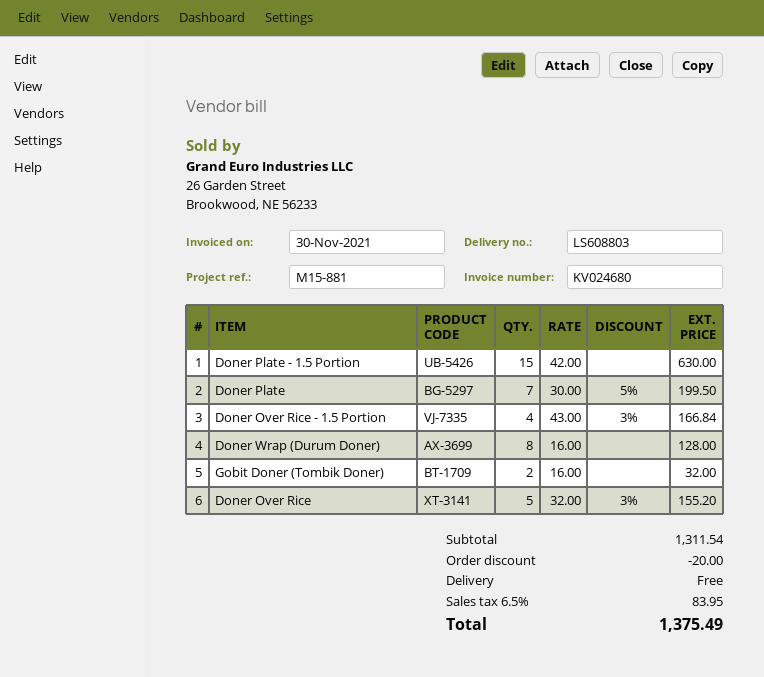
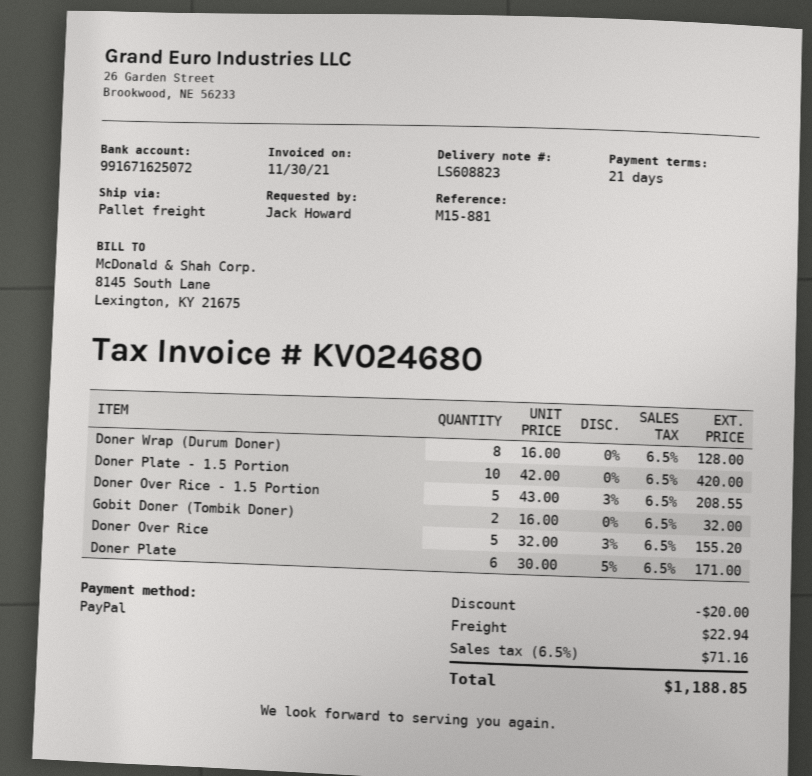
delivery note number: LS608803 -> LS608823
Doner Plate - 1.5 Portion: 15 x 42.00 = 630.00 -> 10 x 42.00 = 420.00
Doner Plate: 7 x 30.00 - 5% = 199.50 -> 6 x 30.00 - 5% = 171.00
Doner Over Rice - 1.5 Portion: 4 x 43.00 - 3% = 166.84 -> 5 x 43.00 - 3% = 208.55
shipping: 0.00 -> 22.94
tax: 6.5% = 83.95 -> 6.5% = 71.16
total: 1375.49 -> 1188.85

